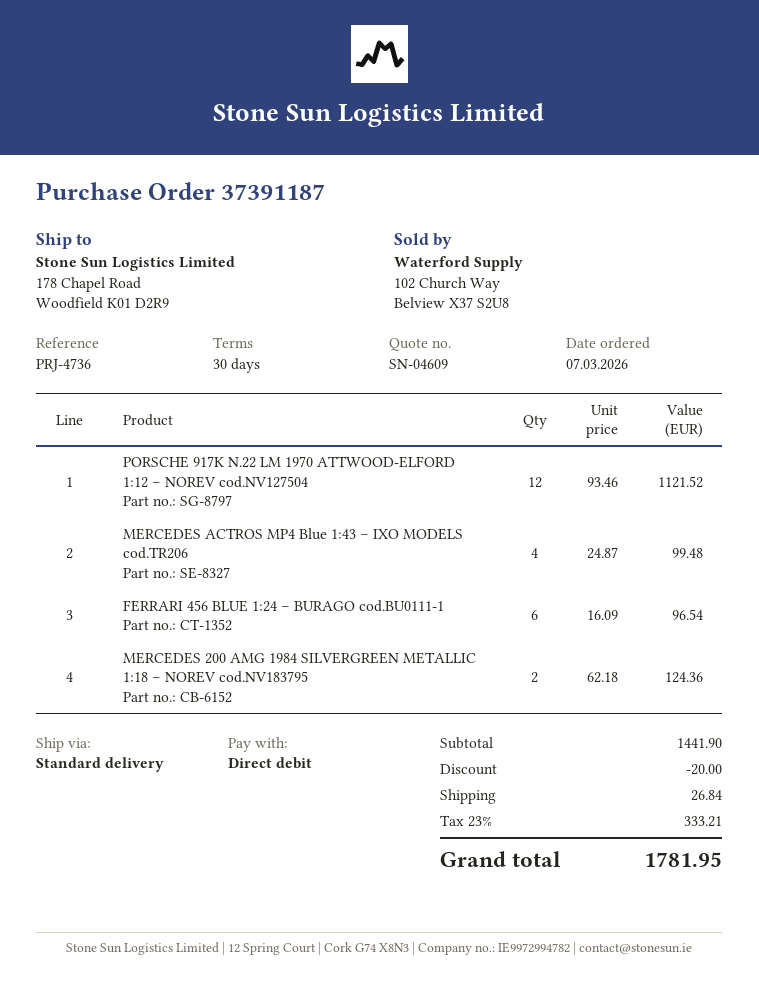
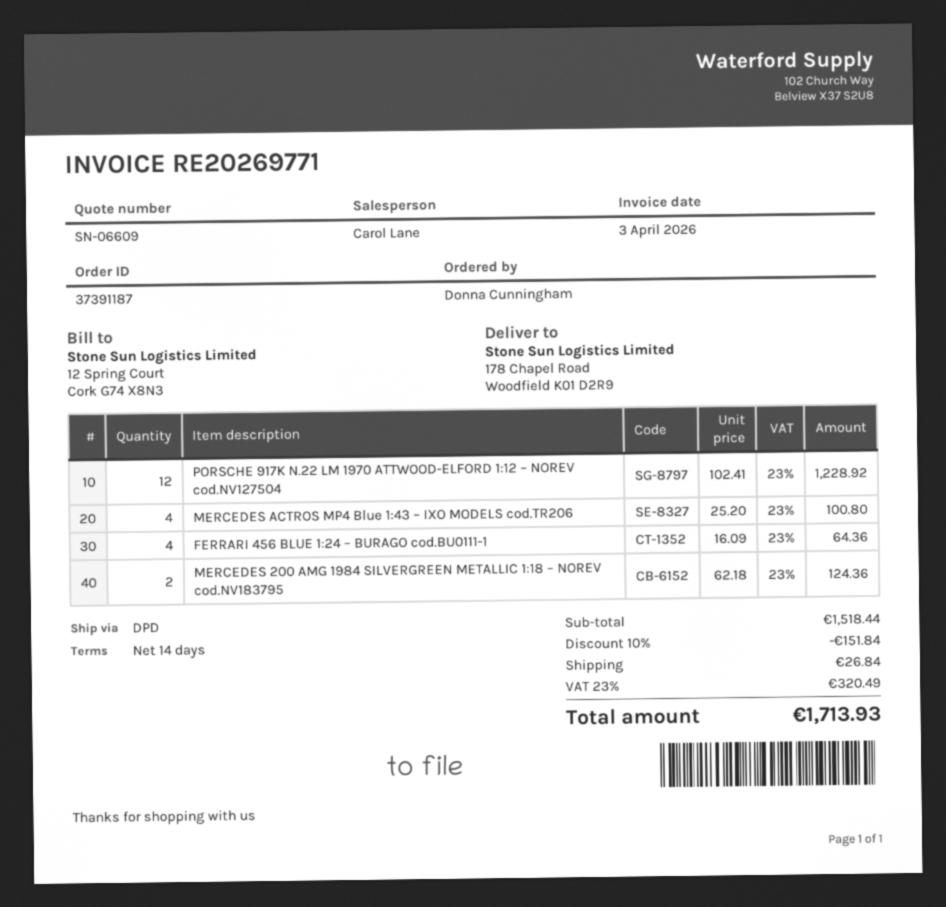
quote number: SN-04609 -> SN-06609
payment terms: 30 days -> 14 days
shipping method: standard -> DPD
PORSCHE 917K N.22 LM 1970 ATTWOOD-ELFORD 1:12 – NOREV cod.NV127504: 12 x 93.46 = 1121.52 -> 12 x 102.41 = 1228.92
MERCEDES ACTROS MP4 Blue 1:43 – IXO MODELS cod.TR206: 4 x 24.87 = 99.48 -> 4 x 25.20 = 100.80
FERRARI 456 BLUE 1:24 – BURAGO cod.BU0111-1: 6 x 16.09 = 96.54 -> 4 x 16.09 = 64.36
subtotal: 1441.90 -> 1518.44
discount: 20.00 -> 151.84
tax: 23% = 333.21 -> 23% = 320.49
total: 1781.95 -> 1713.93

